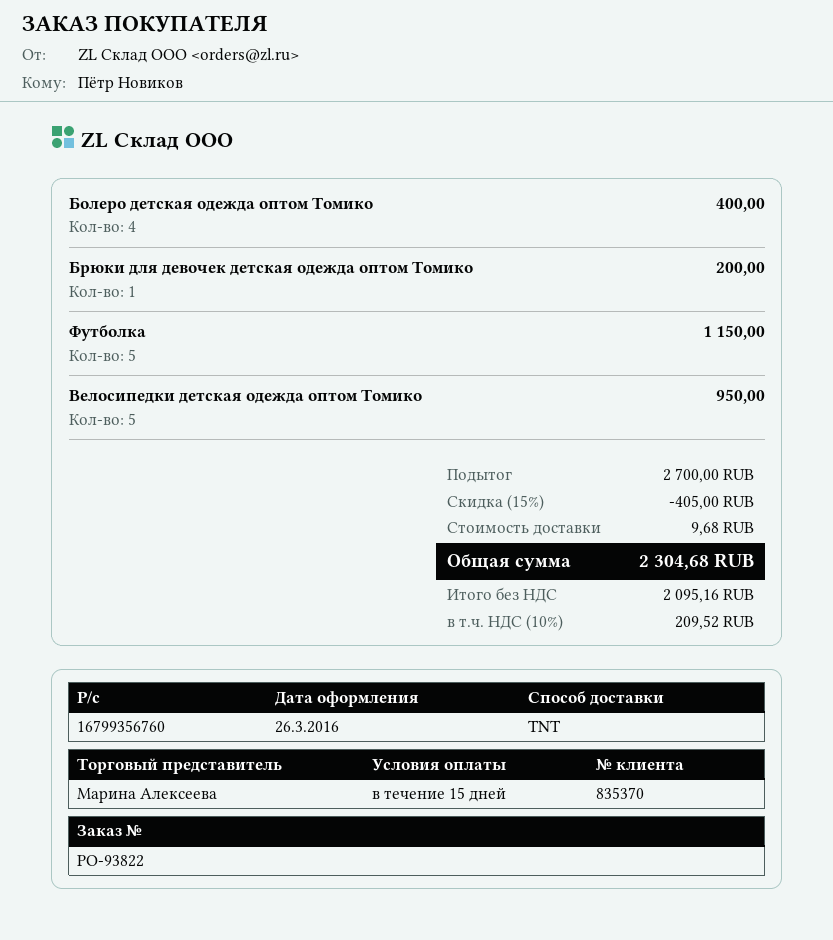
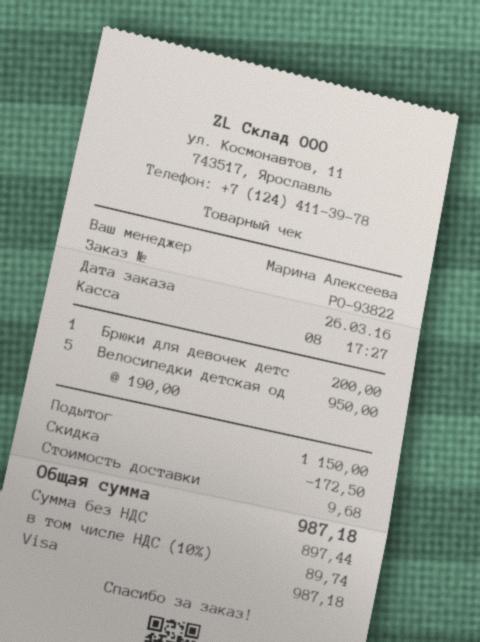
Болеро детская одежда оптом Томико: 4 for 400.00 -> none
Футболка: 5 for 1150.00 -> none
subtotal: 2700.00 -> 1150.00
discount: 405.00 -> 172.50
net: 2095.16 -> 897.44
tax: 10% = 209.52 -> 10% = 89.74
total: 2304.68 -> 987.18

